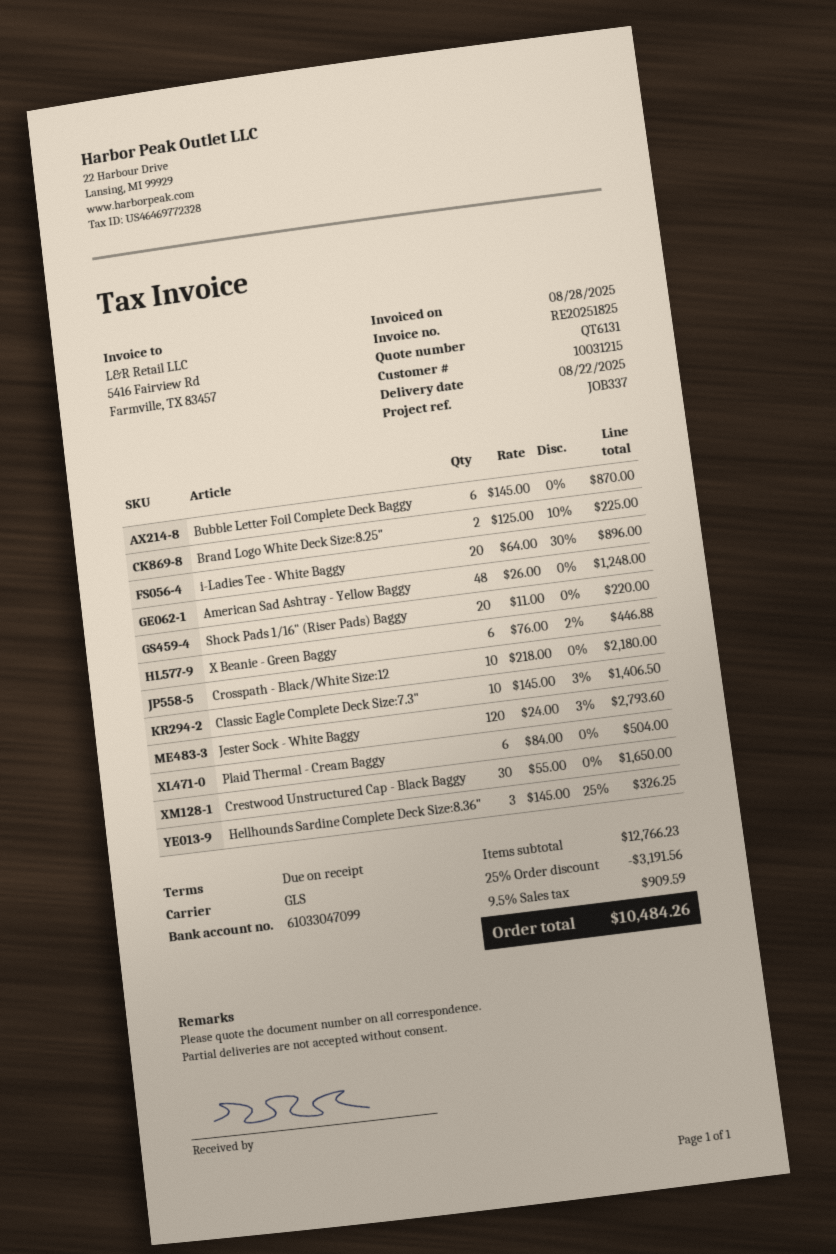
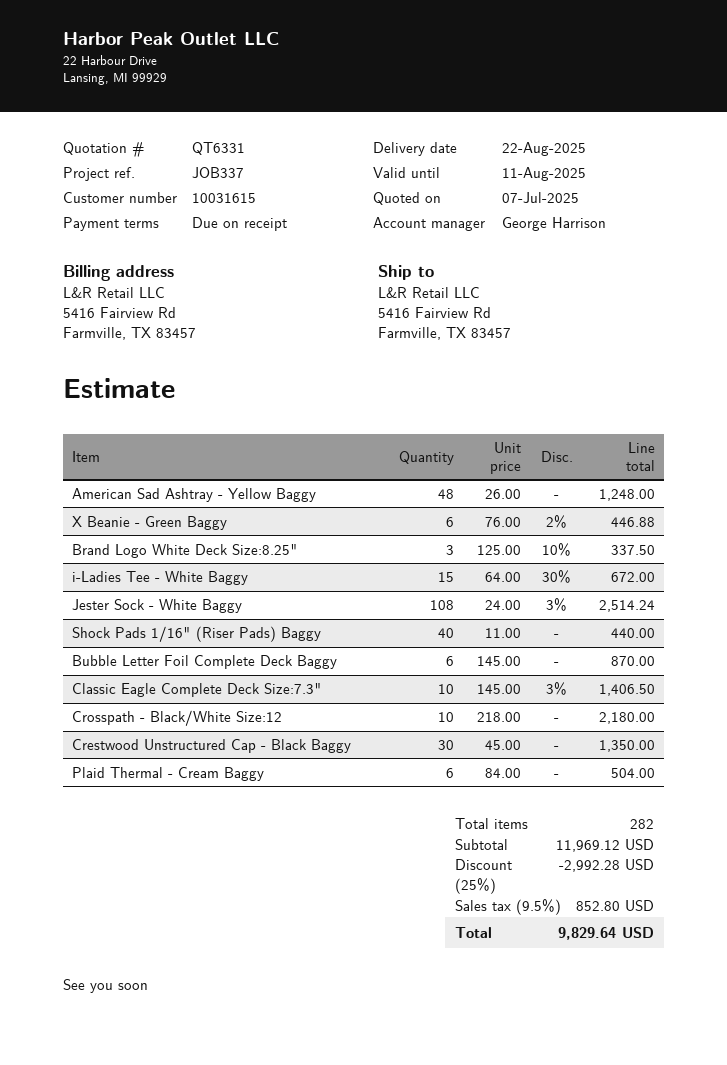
quote number: QT6131 -> QT6331
customer number: 10031215 -> 10031615
Brand Logo White Deck Size:8.25": 2 x 125.00 - 10% = 225.00 -> 3 x 125.00 - 10% = 337.50
i-Ladies Tee - White Baggy: 20 x 64.00 - 30% = 896.00 -> 15 x 64.00 - 30% = 672.00
Shock Pads 1/16" (Riser Pads) Baggy: 20 x 11.00 = 220.00 -> 40 x 11.00 = 440.00
Jester Sock - White Baggy: 120 x 24.00 - 3% = 2793.60 -> 108 x 24.00 - 3% = 2514.24
Crestwood Unstructured Cap - Black Baggy: 30 x 55.00 = 1650.00 -> 30 x 45.00 = 1350.00
Hellhounds Sardine Complete Deck Size:8.36": 3 x 145.00 - 25% = 326.25 -> none
subtotal: 12766.23 -> 11969.12
discount: 25% = 3191.56 -> 25% = 2992.28
tax: 9.5% = 909.59 -> 9.5% = 852.80
total: 10484.26 -> 9829.64

